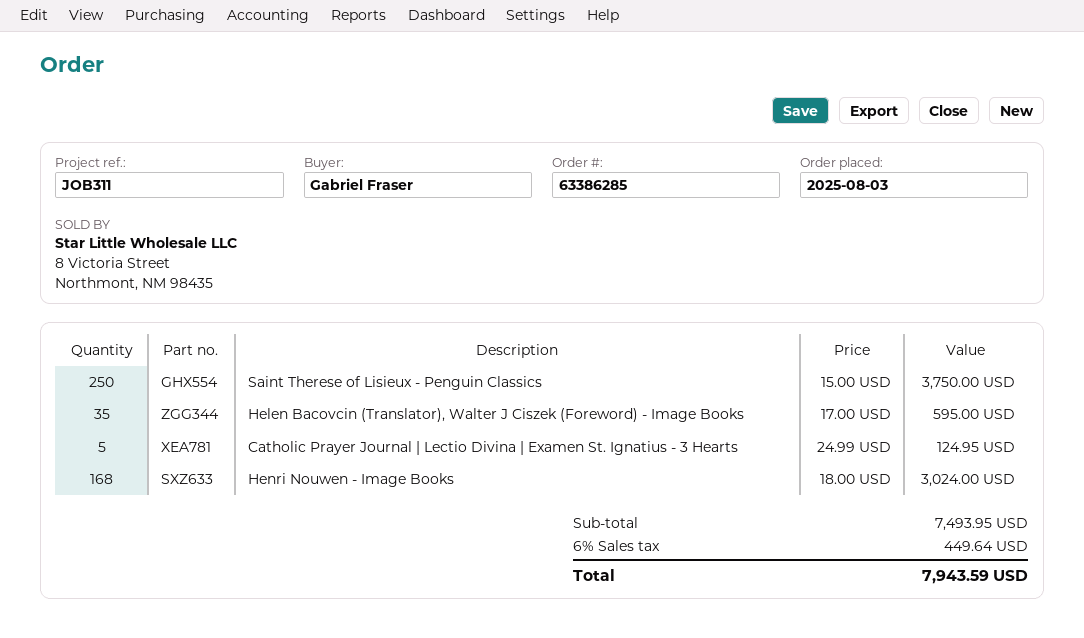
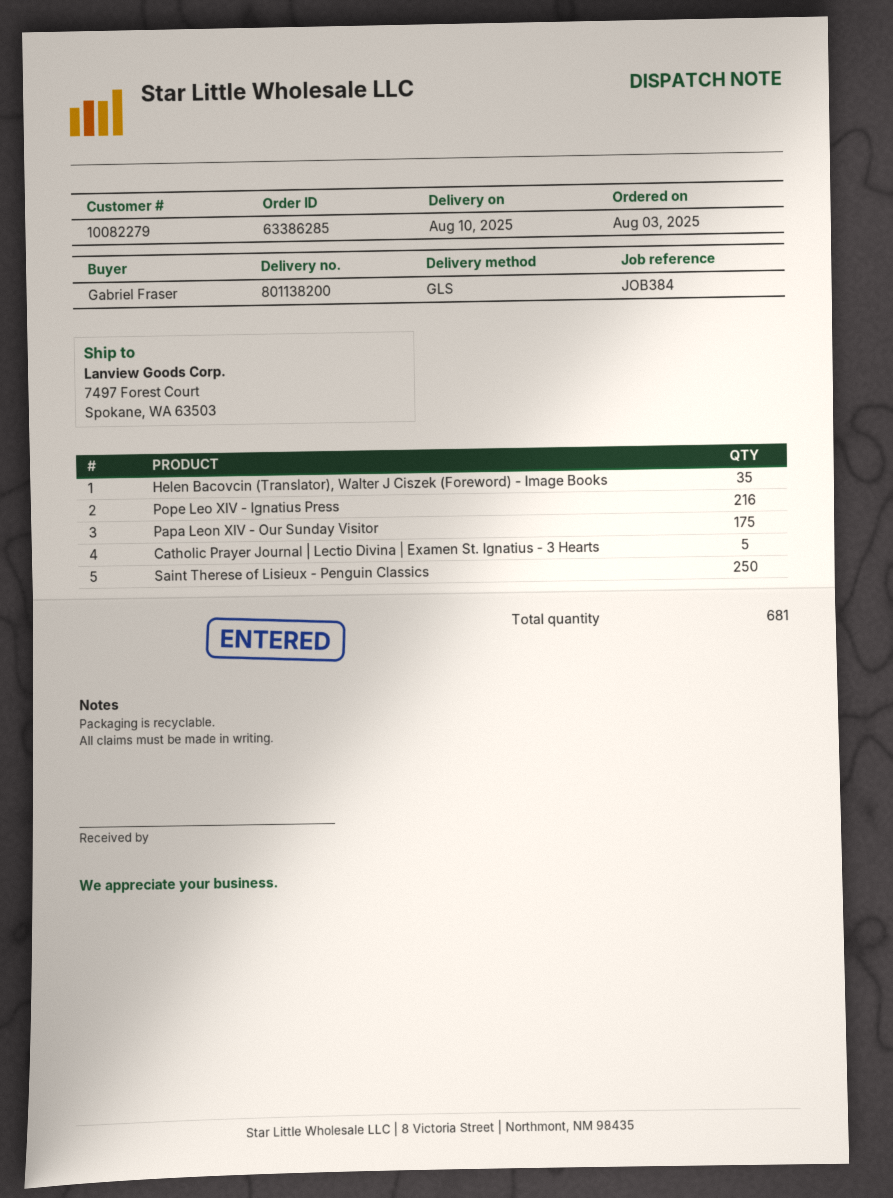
reference: JOB311 -> JOB384
Henri Nouwen - Image Books: 168 -> none
Pope Leo XIV - Ignatius Press: none -> 216
Papa Leon XIV - Our Sunday Visitor: none -> 175

